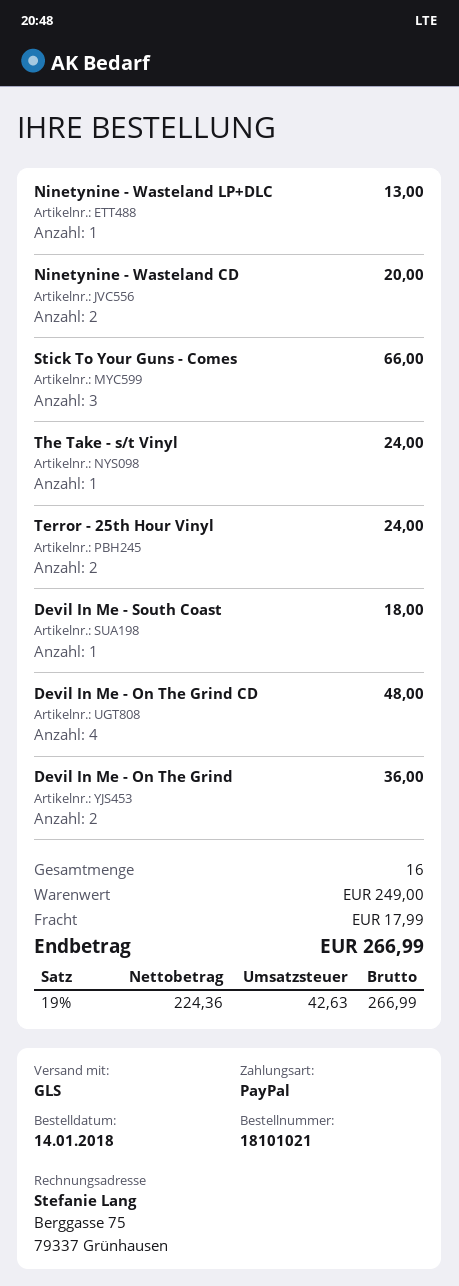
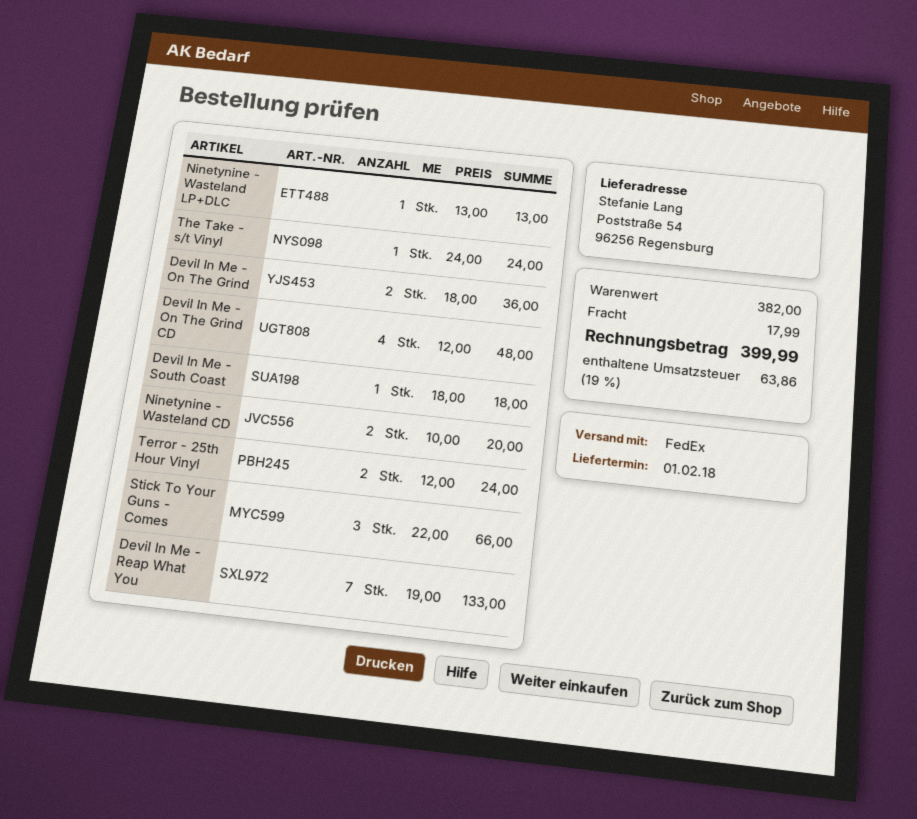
shipping method: GLS -> FedEx
Devil In Me - Reap What You: none -> 7 for 133.00
subtotal: 249.00 -> 382.00
tax: 19% = 42.63 -> 19% = 63.86
total: 266.99 -> 399.99

